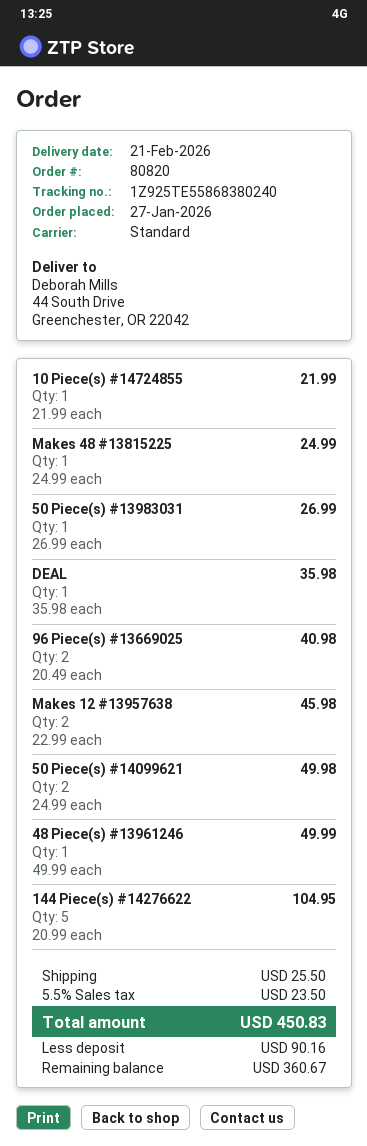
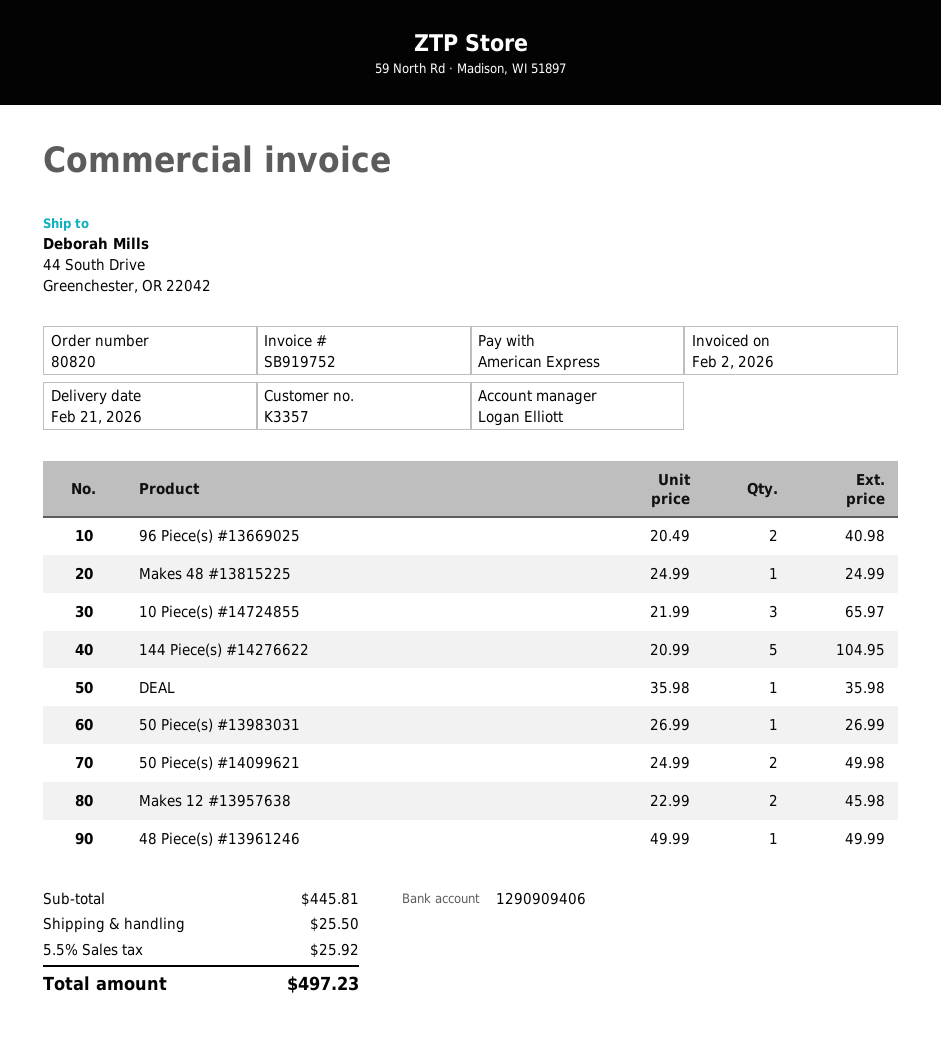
10 Piece(s) #14724855: 1 x 21.99 = 21.99 -> 3 x 21.99 = 65.97
tax: 5.5% = 23.50 -> 5.5% = 25.92
total: 450.83 -> 497.23

